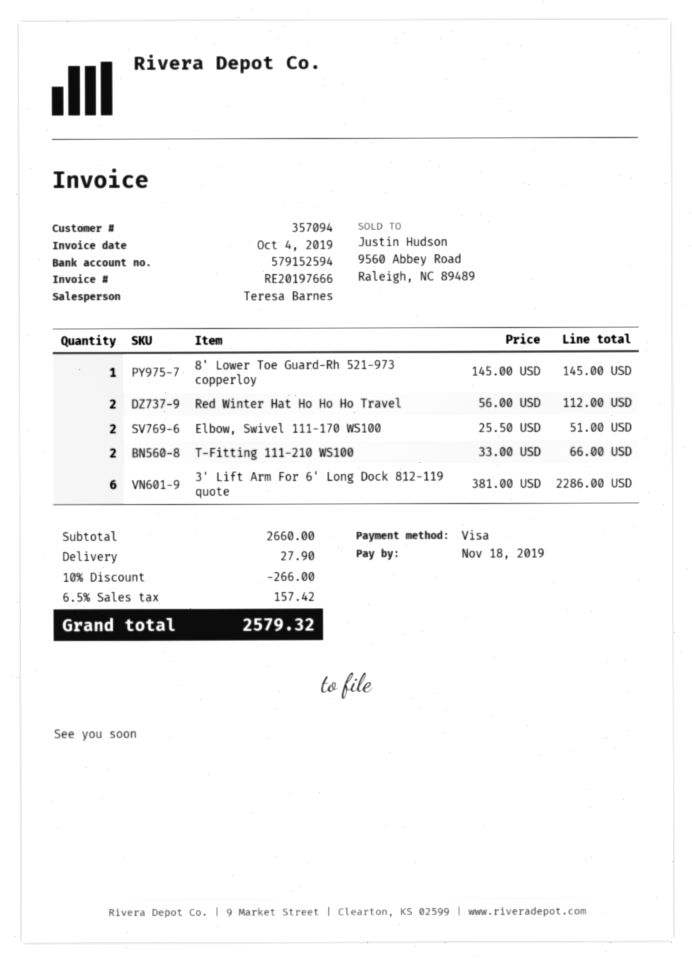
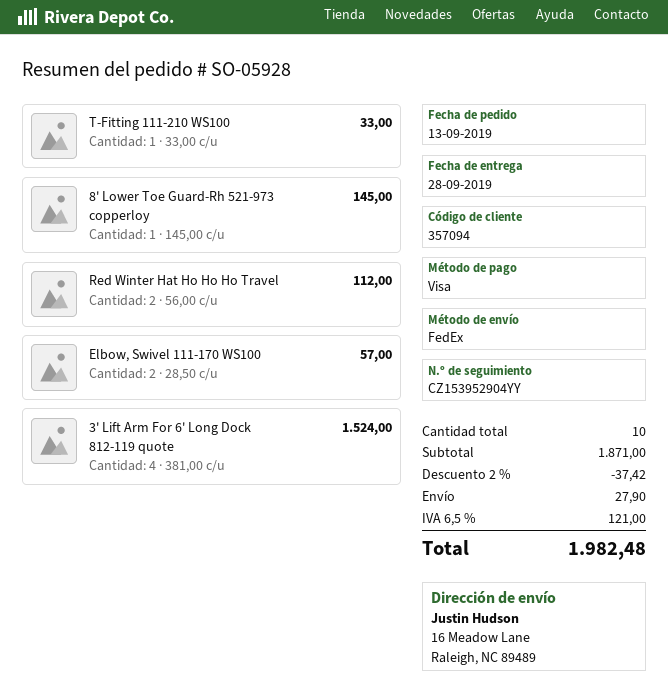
Elbow, Swivel 111-170 WS100: 2 x 25.50 = 51.00 -> 2 x 28.50 = 57.00
T-Fitting 111-210 WS100: 2 x 33.00 = 66.00 -> 1 x 33.00 = 33.00
3' Lift Arm For 6' Long Dock 812-119 quote: 6 x 381.00 = 2286.00 -> 4 x 381.00 = 1524.00
subtotal: 2660.00 -> 1871.00
discount: 10% = 266.00 -> 2% = 37.42
tax: 6.5% = 157.42 -> 6.5% = 121.00
total: 2579.32 -> 1982.48

